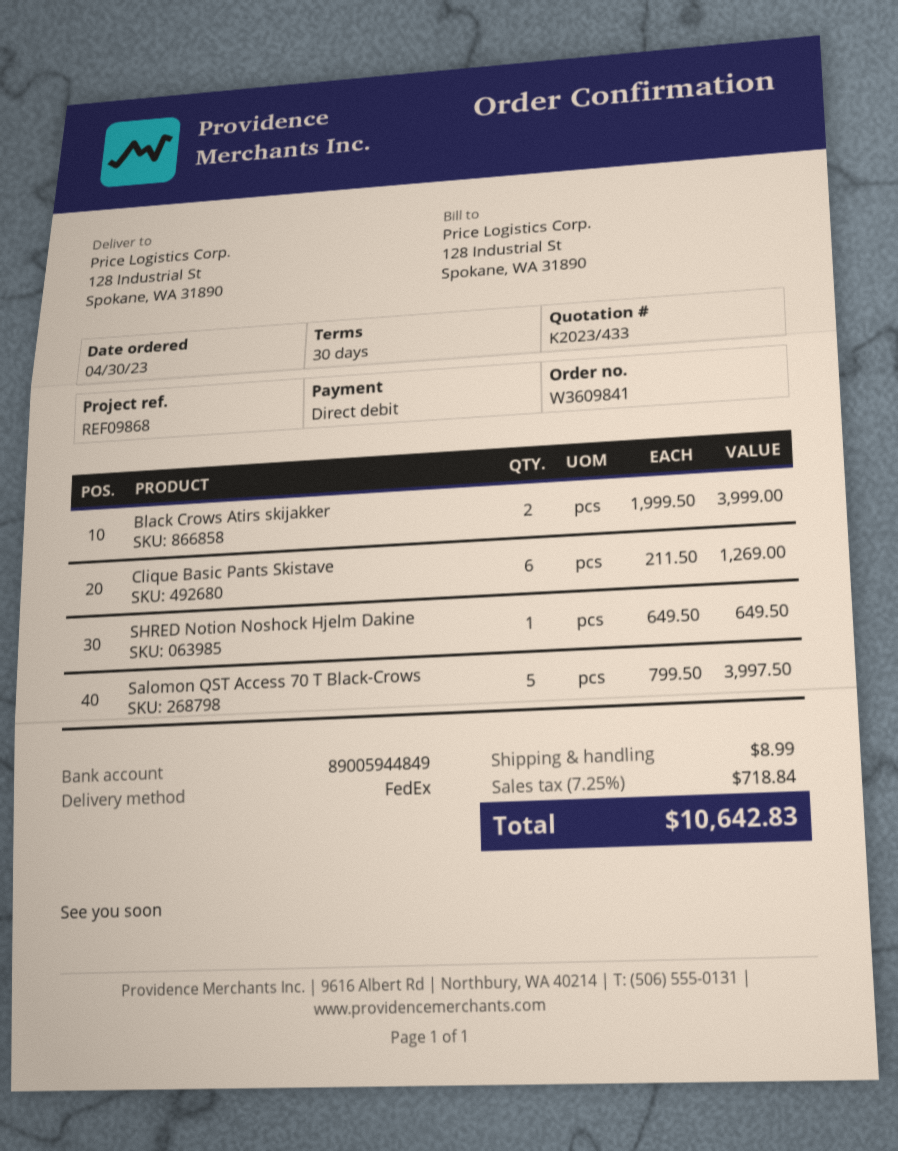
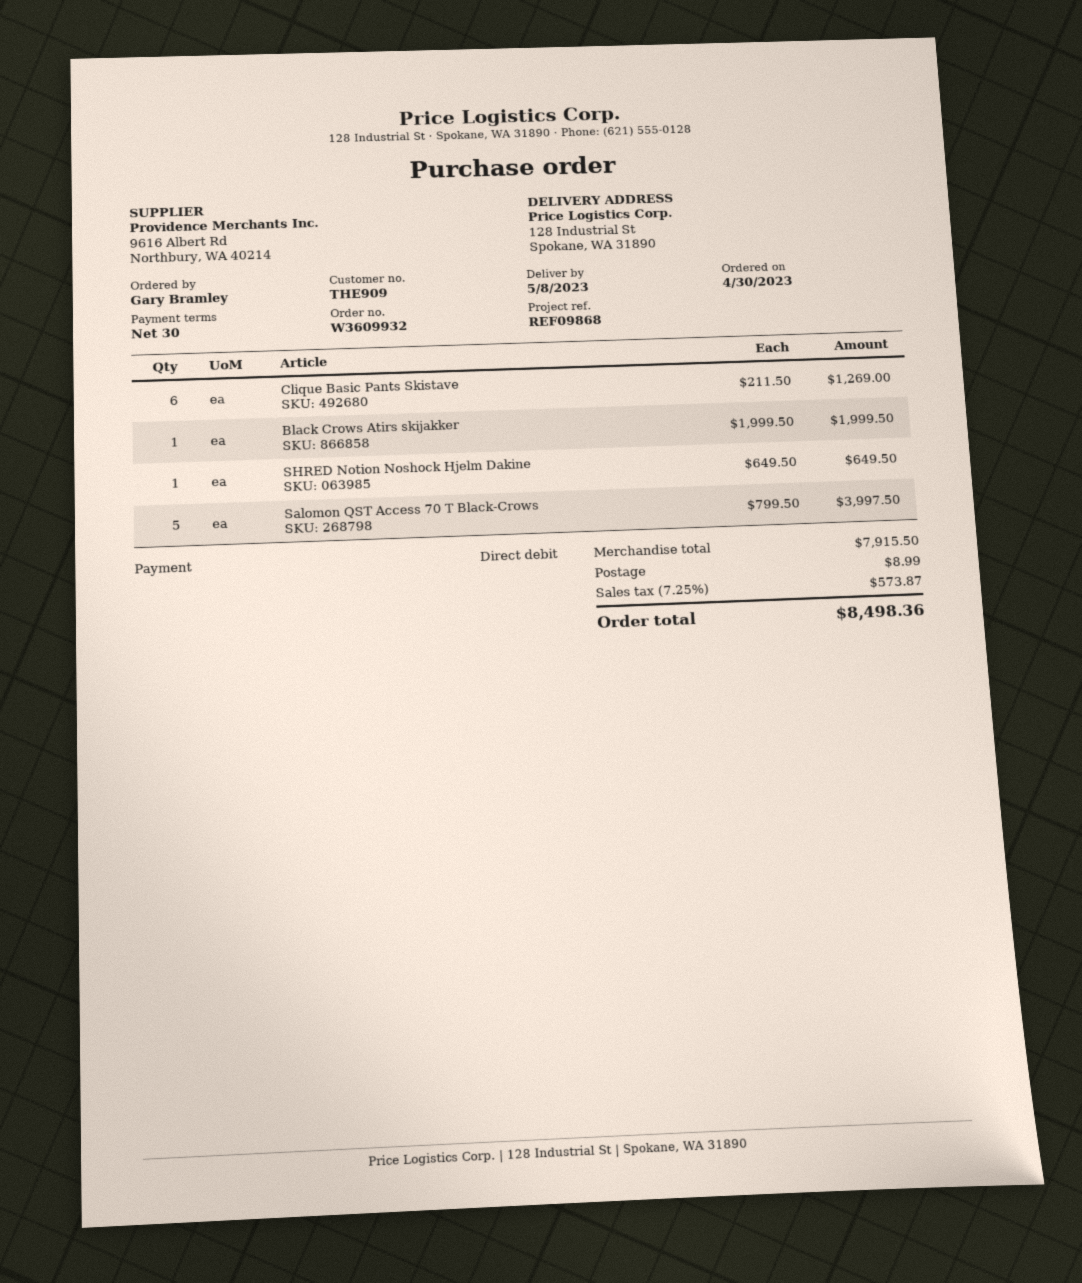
order number: W3609841 -> W3609932
Black Crows Atirs skijakker: 2 x 1999.50 = 3999.00 -> 1 x 1999.50 = 1999.50
tax: 7.25% = 718.84 -> 7.25% = 573.87
total: 10642.83 -> 8498.36

